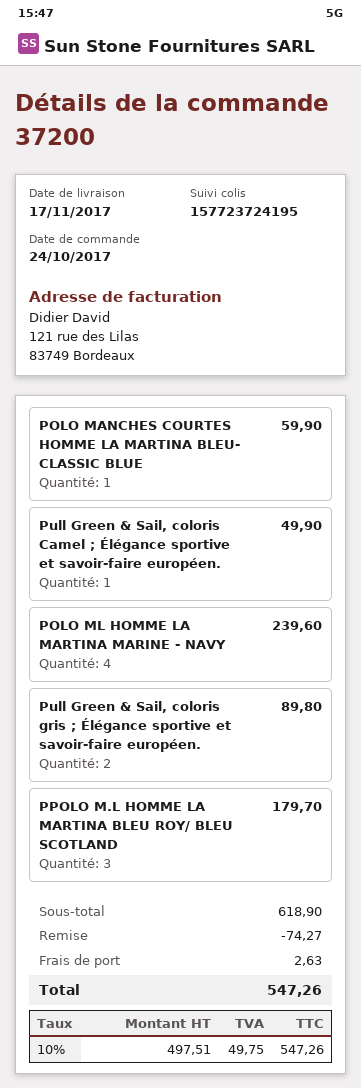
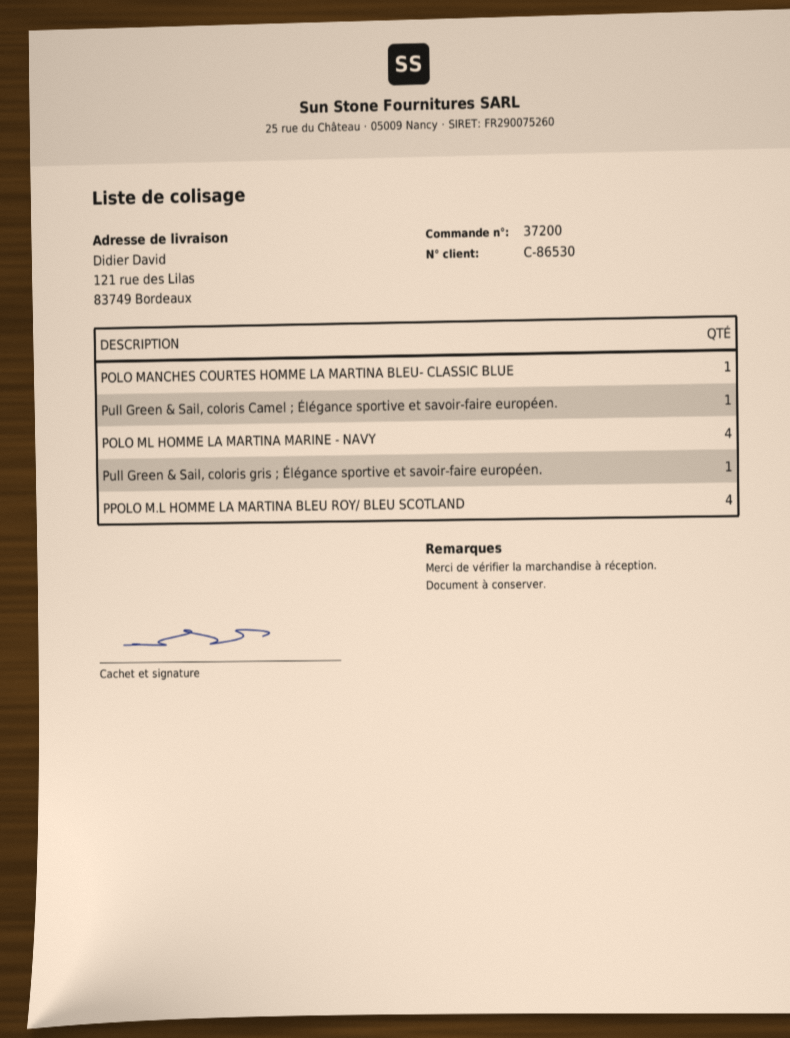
Pull Green & Sail, coloris gris ; Élégance sportive et savoir-faire européen.: 2 -> 1
PPOLO M.L HOMME LA MARTINA BLEU ROY/ BLEU SCOTLAND: 3 -> 4

